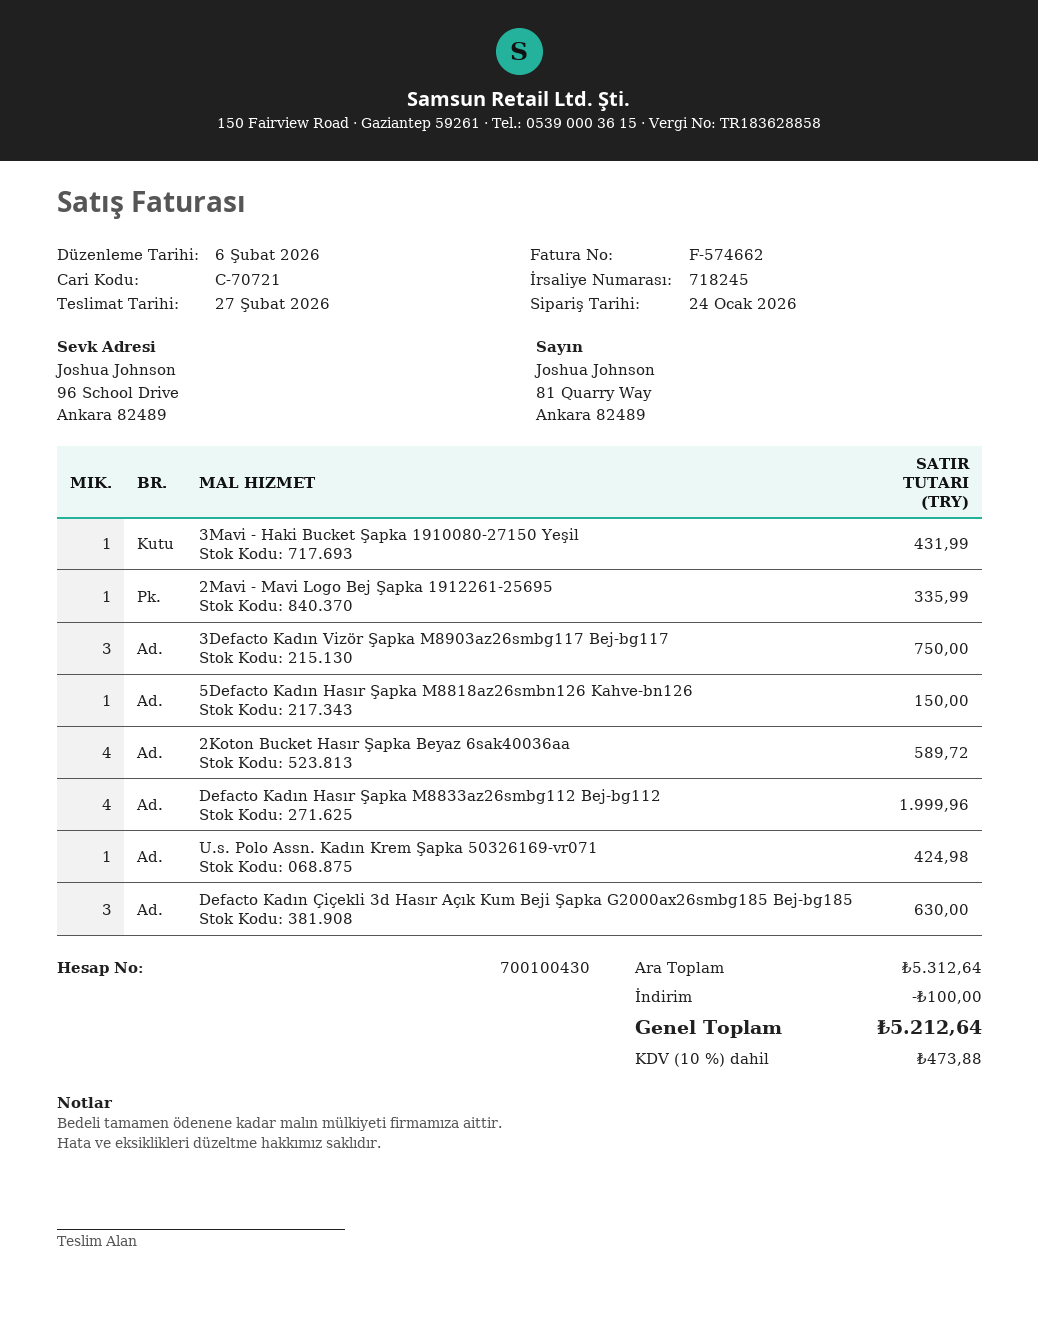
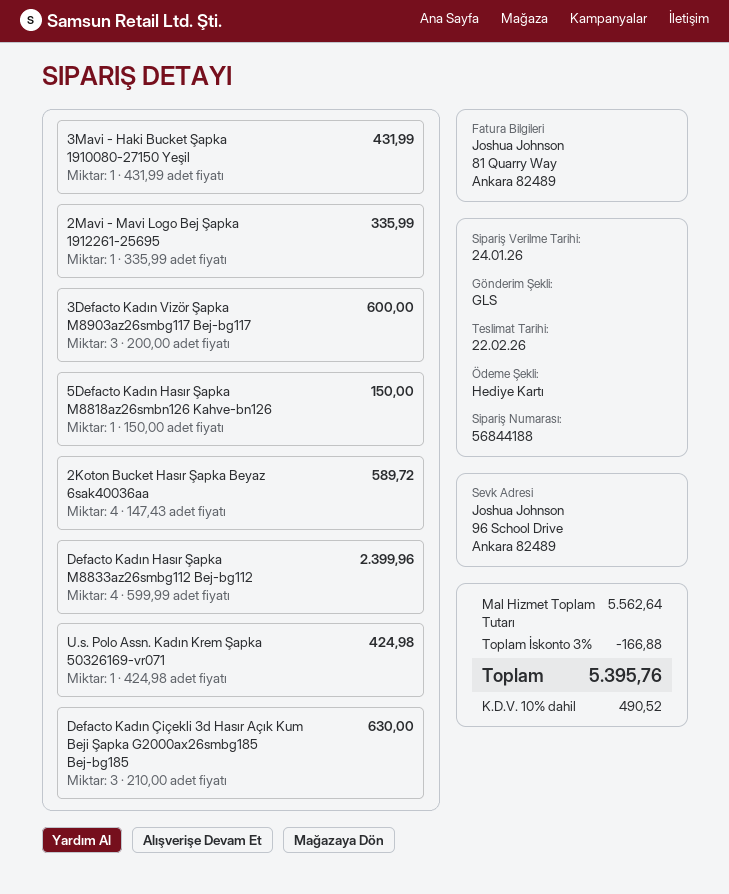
delivery date: 2026-02-27 -> 2026-02-22
3Defacto Kadın Vizör Şapka M8903az26smbg117 Bej-bg117: 3 for 750.00 -> 3 for 600.00
Defacto Kadın Hasır Şapka M8833az26smbg112 Bej-bg112: 4 for 1999.96 -> 4 for 2399.96
subtotal: 5312.64 -> 5562.64
discount: 100.00 -> 166.88
tax: 10% = 473.88 -> 10% = 490.52
total: 5212.64 -> 5395.76

